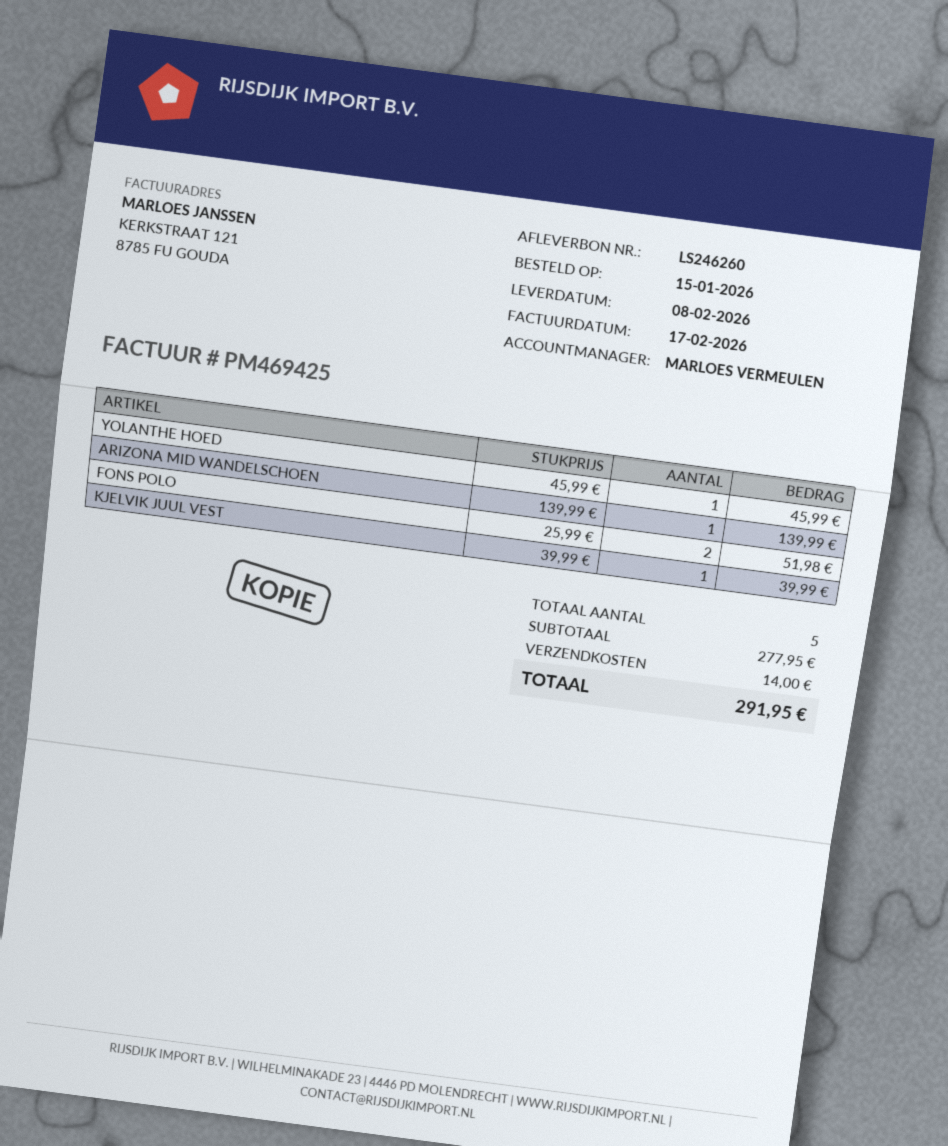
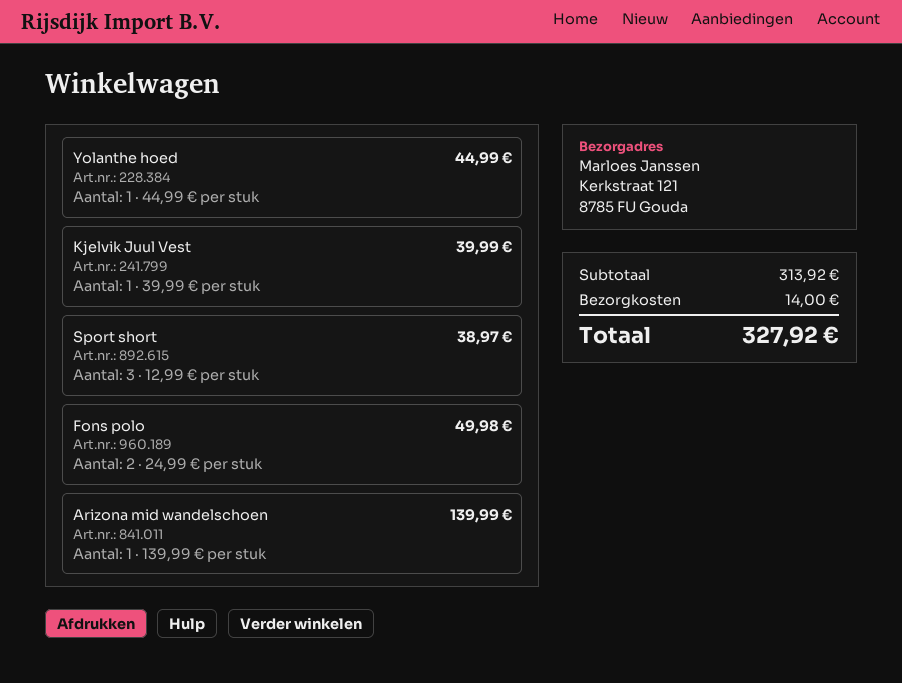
YOLANTHE HOED: 1 x 45.99 = 45.99 -> 1 x 44.99 = 44.99
FONS POLO: 2 x 25.99 = 51.98 -> 2 x 24.99 = 49.98
Sport short: none -> 3 x 12.99 = 38.97
subtotal: 277.95 -> 313.92
total: 291.95 -> 327.92

